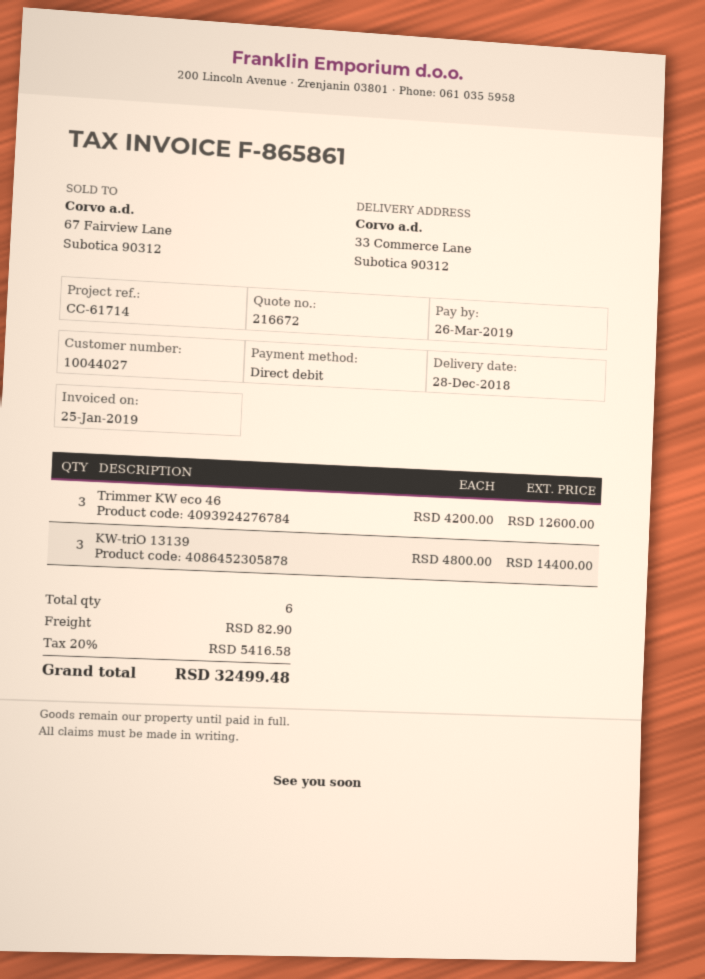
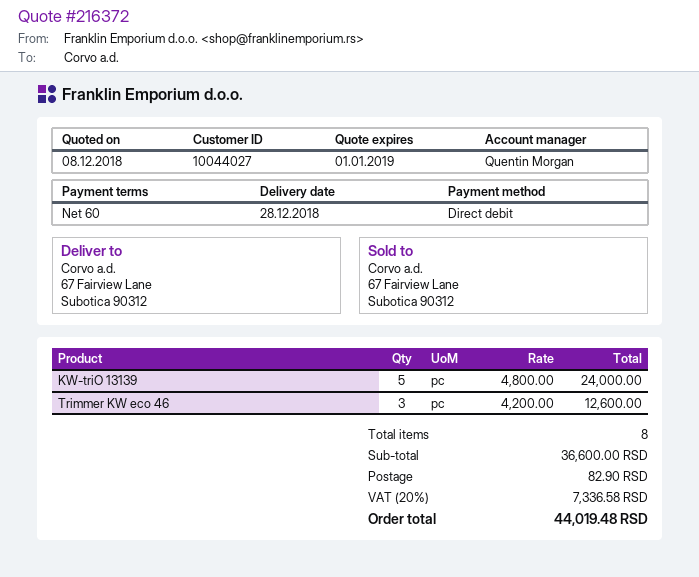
quote number: 216672 -> 216372
ship to: 33 Commerce Lane, Subotica 90312 -> 67 Fairview Lane, Subotica 90312
KW-triO 13139: 3 x 4800.00 = 14400.00 -> 5 x 4800.00 = 24000.00
total quantity: 6 -> 8
tax: 20% = 5416.58 -> 20% = 7336.58
total: 32499.48 -> 44019.48

